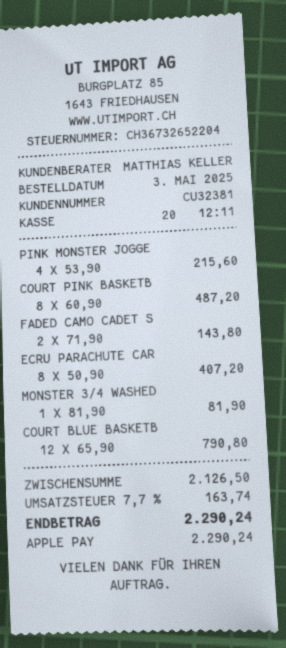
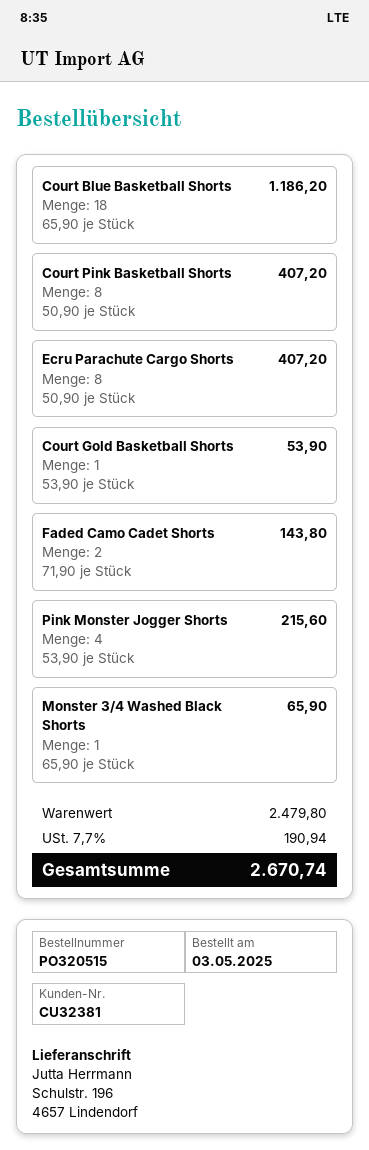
COURT PINK BASKETB: 8 x 60.90 = 487.20 -> 8 x 50.90 = 407.20
MONSTER 3/4 WASHED: 1 x 81.90 = 81.90 -> 1 x 65.90 = 65.90
COURT BLUE BASKETB: 12 x 65.90 = 790.80 -> 18 x 65.90 = 1186.20
Court Gold Basketball Shorts: none -> 1 x 53.90 = 53.90
subtotal: 2126.50 -> 2479.80
tax: 7.7% = 163.74 -> 7.7% = 190.94
total: 2290.24 -> 2670.74

